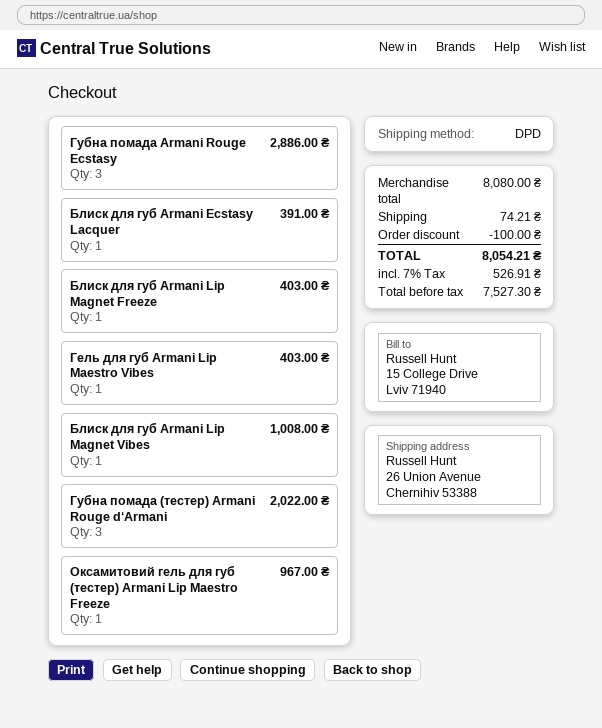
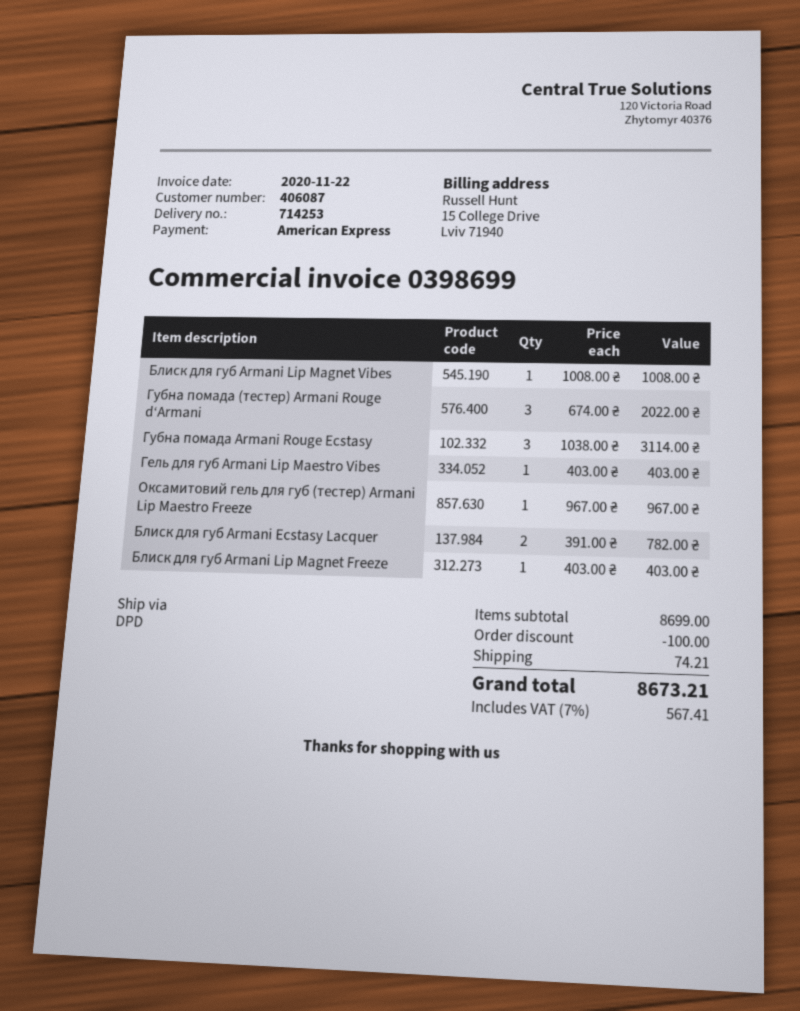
Губна помада Armani Rouge Ecstasy: 3 for 2886.00 -> 3 for 3114.00
Блиск для губ Armani Ecstasy Lacquer: 1 for 391.00 -> 2 for 782.00
subtotal: 8080.00 -> 8699.00
tax: 7% = 526.91 -> 7% = 567.41
total: 8054.21 -> 8673.21

